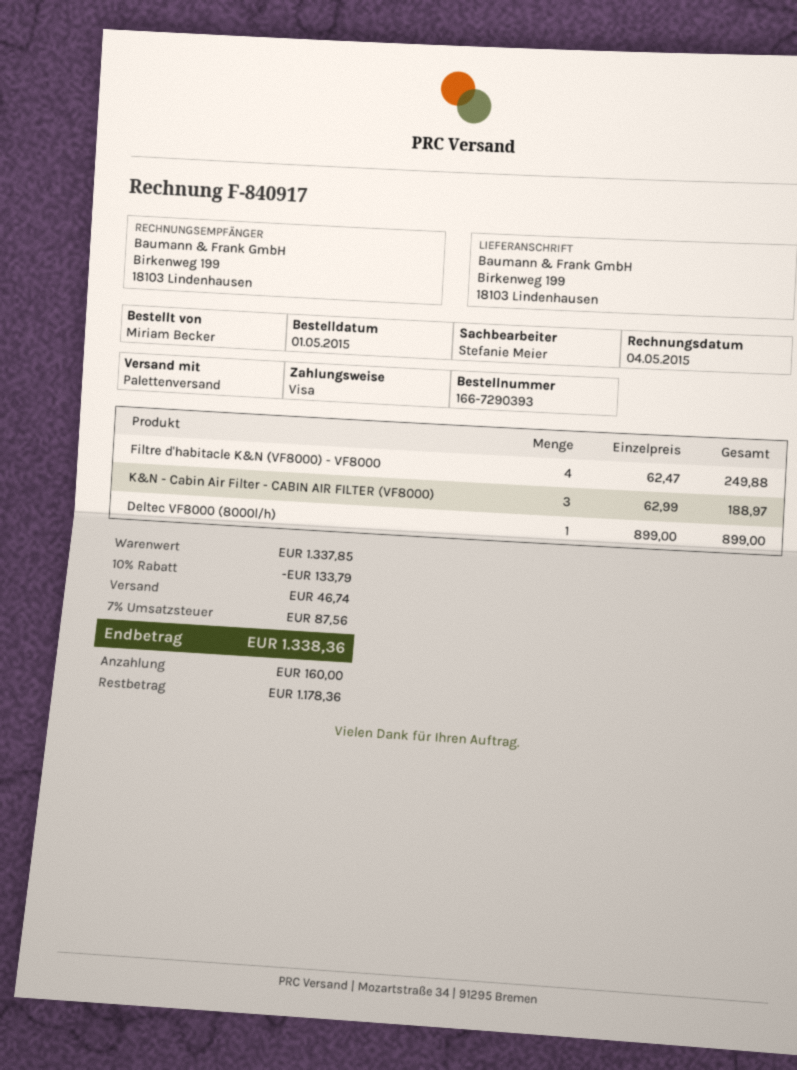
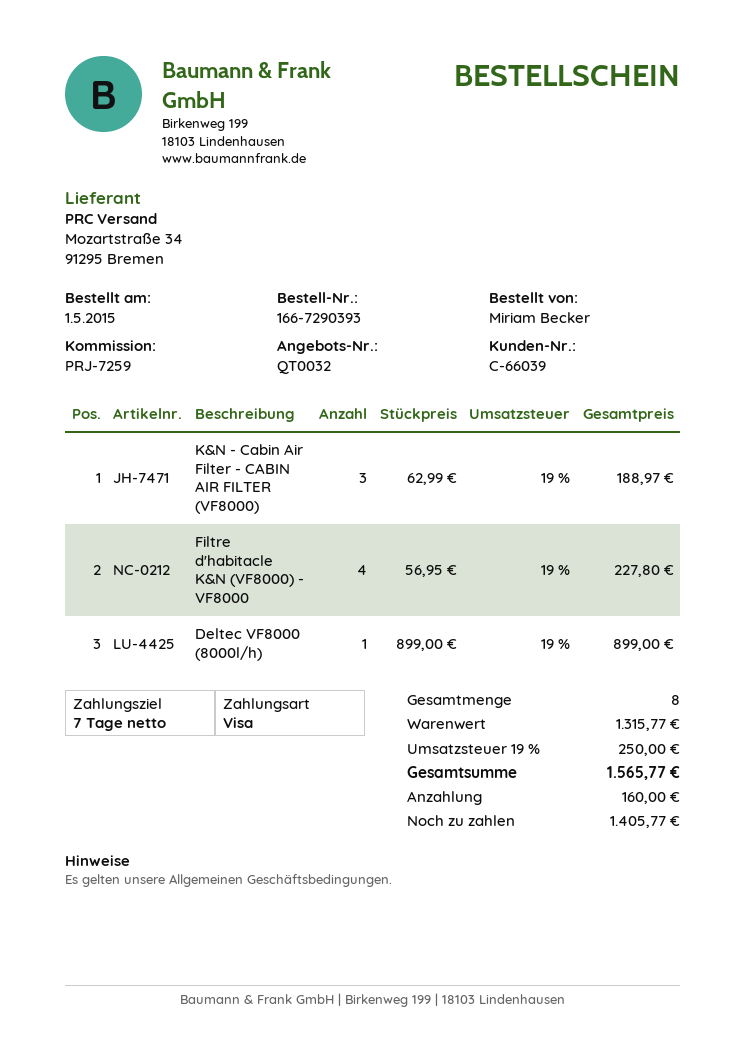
Filtre d'habitacle K&N (VF8000) - VF8000: 4 x 62.47 = 249.88 -> 4 x 56.95 = 227.80
subtotal: 1337.85 -> 1315.77
discount: 10% = 133.79 -> none
shipping: 46.74 -> none
tax: 7% = 87.56 -> 19% = 250.00
total: 1338.36 -> 1565.77
balance: 1178.36 -> 1405.77

